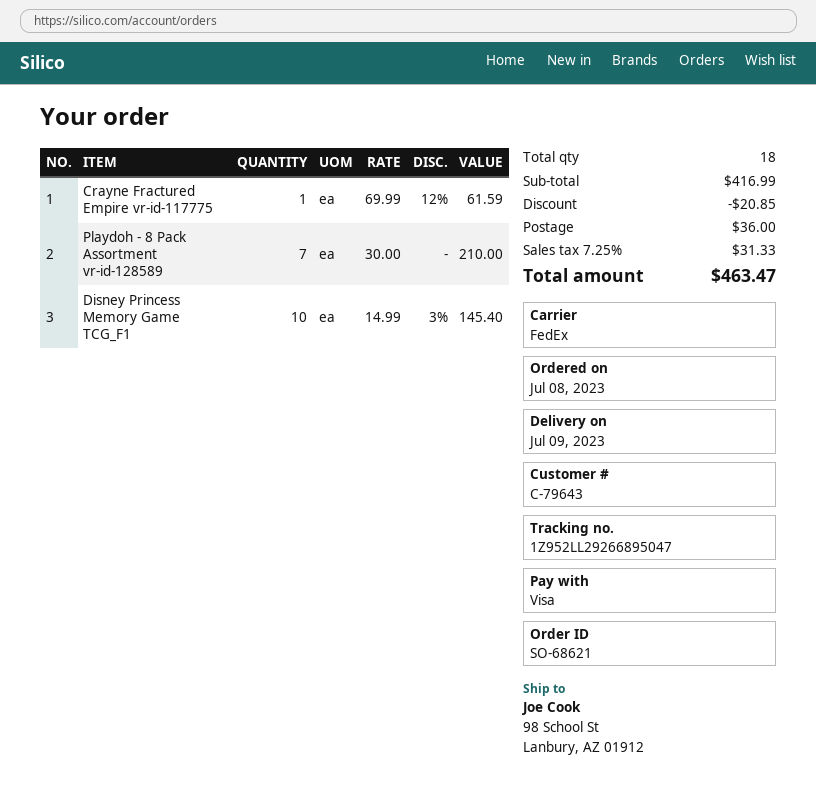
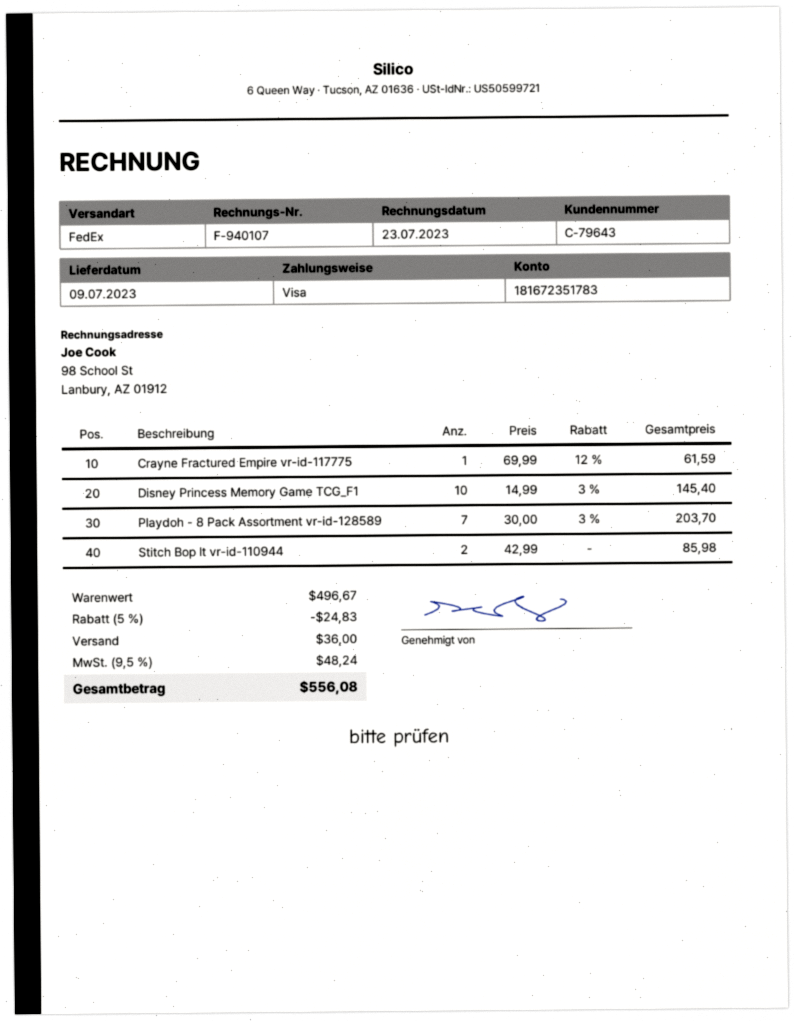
Playdoh - 8 Pack Assortment vr-id-128589: 7 x 30.00 = 210.00 -> 7 x 30.00 - 3% = 203.70
Stitch Bop It vr-id-110944: none -> 2 x 42.99 = 85.98
subtotal: 416.99 -> 496.67
discount: 20.85 -> 24.83
tax: 7.25% = 31.33 -> 9.5% = 48.24
total: 463.47 -> 556.08

